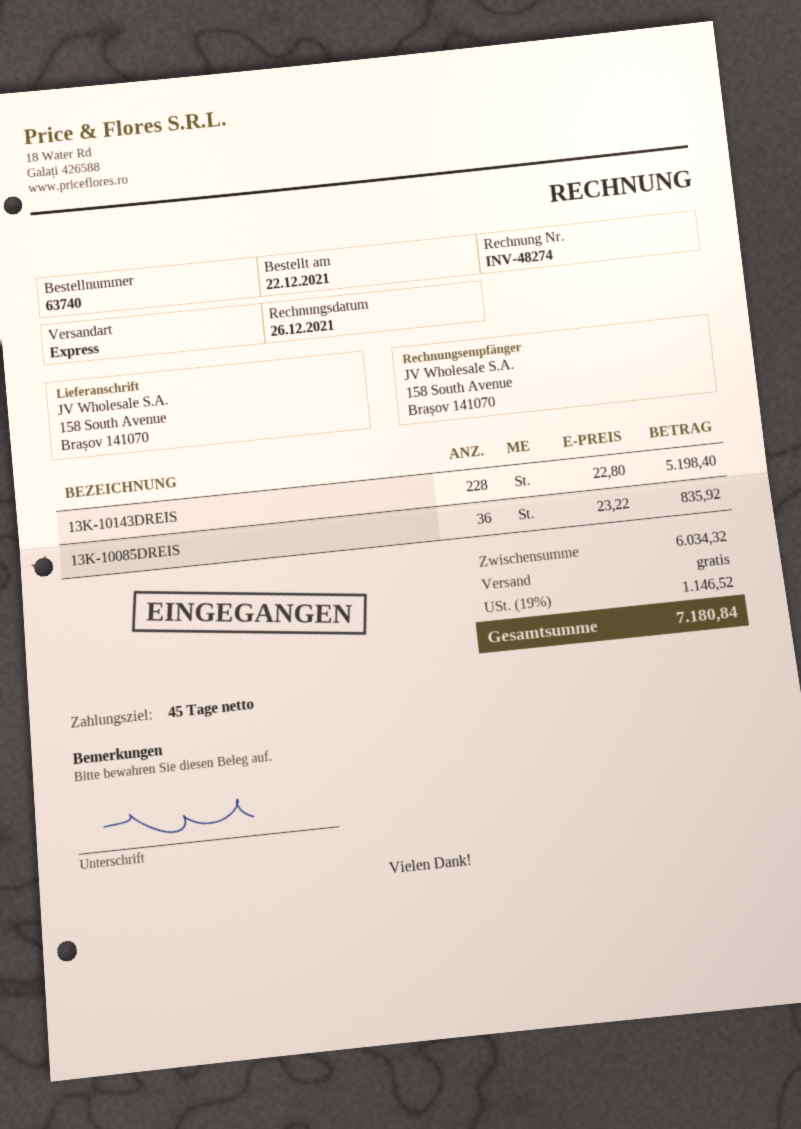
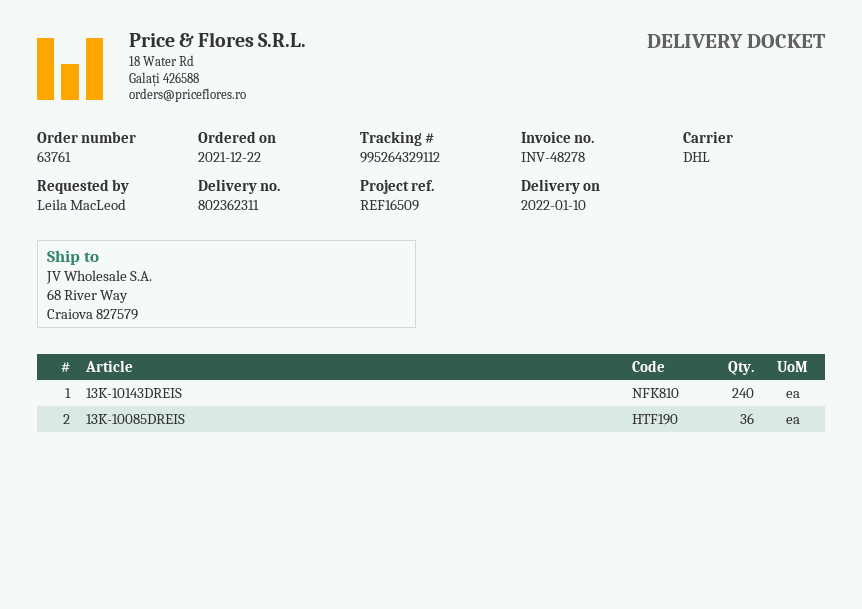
order number: 63740 -> 63761
invoice number: INV-48274 -> INV-48278
shipping method: express -> DHL
ship to: 158 South Avenue, Brașov 141070 -> 68 River Way, Craiova 827579
13K-10143DREIS: 228 -> 240

